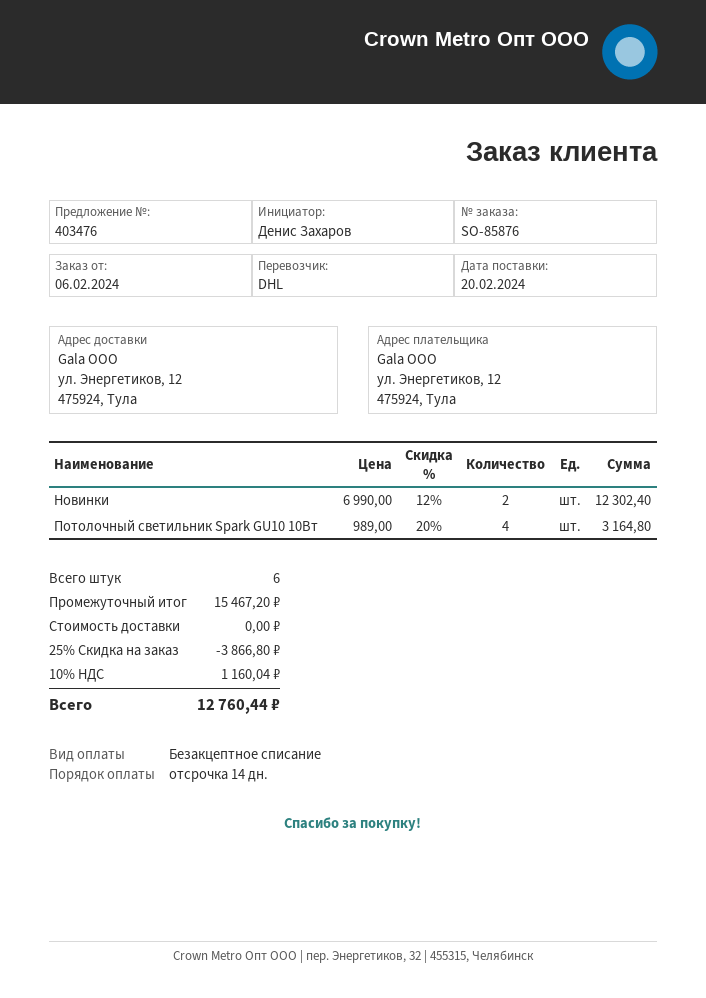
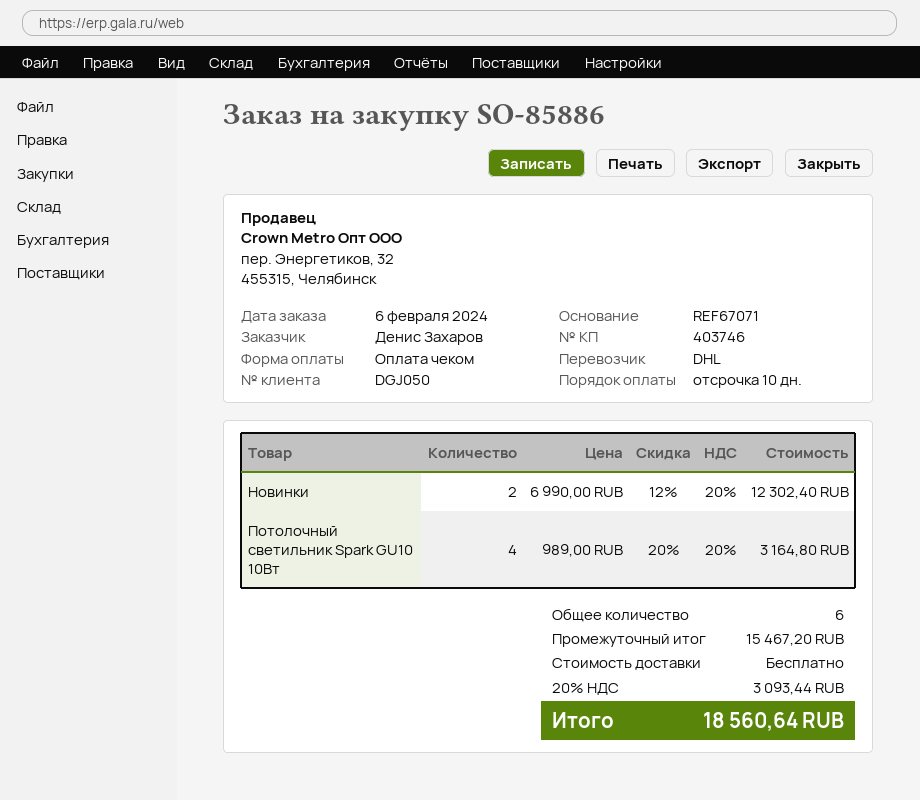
quote number: 403476 -> 403746
order number: SO-85876 -> SO-85886
payment terms: 14 days -> 10 days
payment method: direct debit -> cheque
discount: 25% = 3866.80 -> none
tax: 10% = 1160.04 -> 20% = 3093.44
total: 12760.44 -> 18560.64

